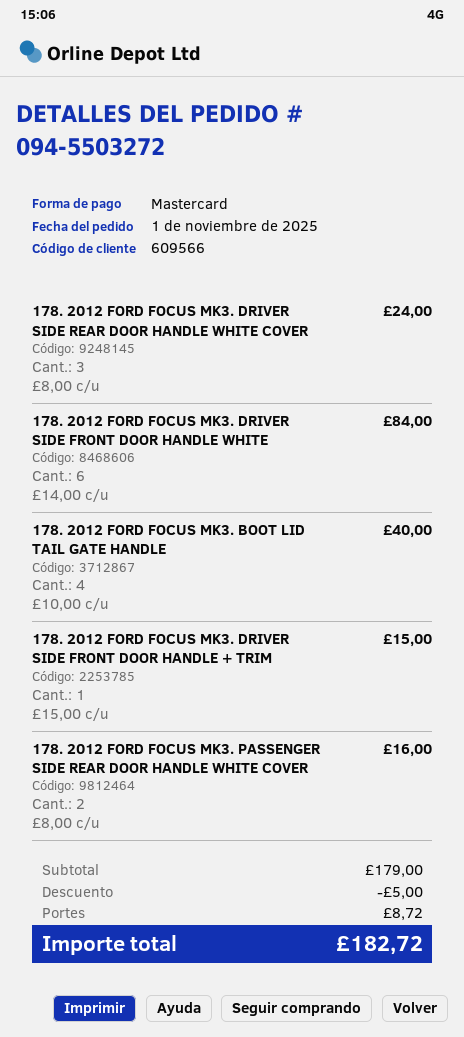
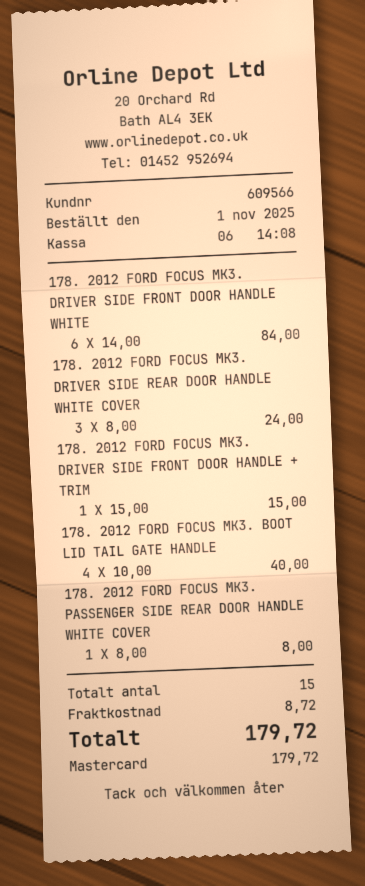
178. 2012 FORD FOCUS MK3. PASSENGER SIDE REAR DOOR HANDLE WHITE COVER: 2 x 8.00 = 16.00 -> 1 x 8.00 = 8.00
discount: 5.00 -> none
total: 182.72 -> 179.72

